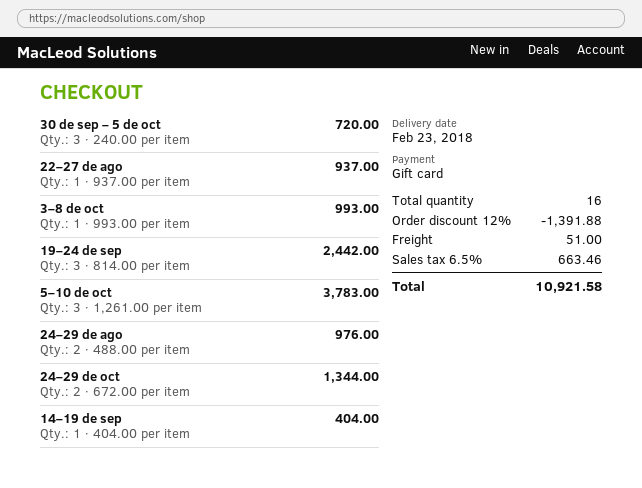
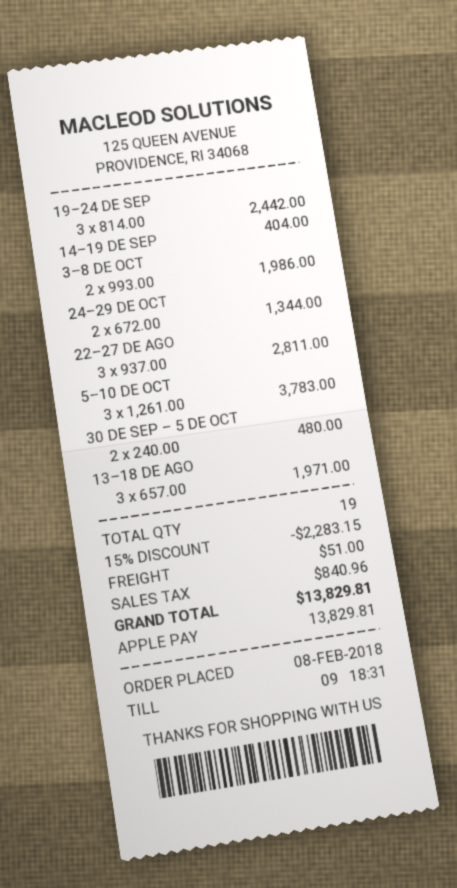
payment method: gift card -> Apple Pay
30 de sep – 5 de oct: 3 x 240.00 = 720.00 -> 2 x 240.00 = 480.00
22–27 de ago: 1 x 937.00 = 937.00 -> 3 x 937.00 = 2811.00
3–8 de oct: 1 x 993.00 = 993.00 -> 2 x 993.00 = 1986.00
24–29 de ago: 2 x 488.00 = 976.00 -> none
13–18 DE AGO: none -> 3 x 657.00 = 1971.00
total quantity: 16 -> 19
discount: 12% = 1391.88 -> 15% = 2283.15
tax: 663.46 -> 840.96
total: 10921.58 -> 13829.81

